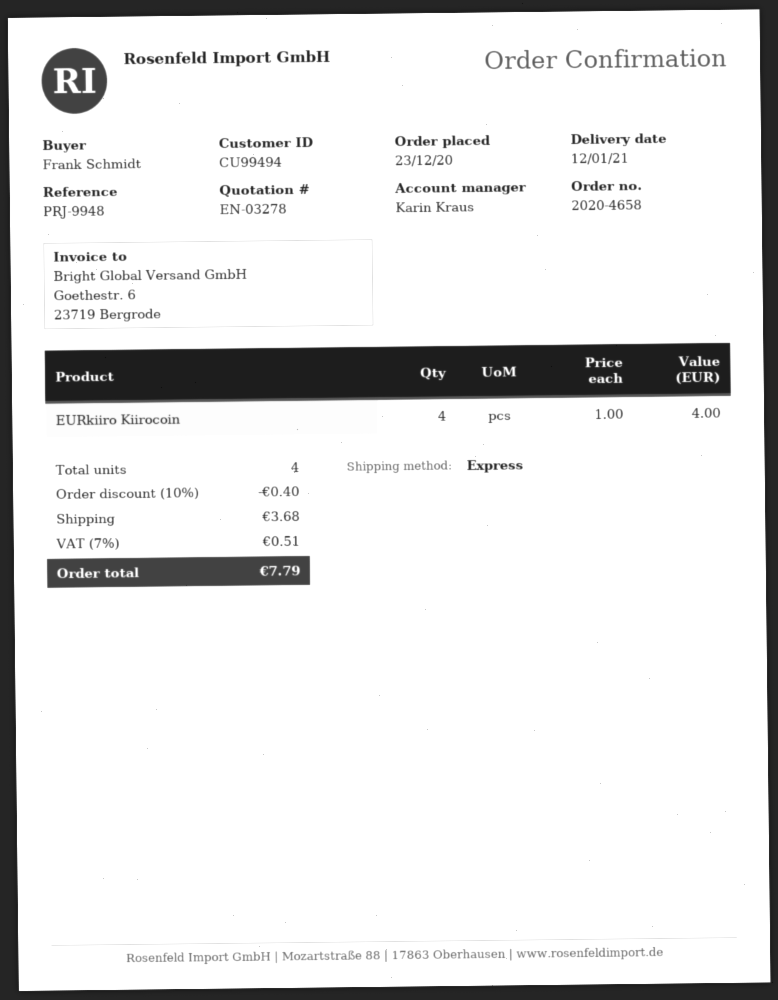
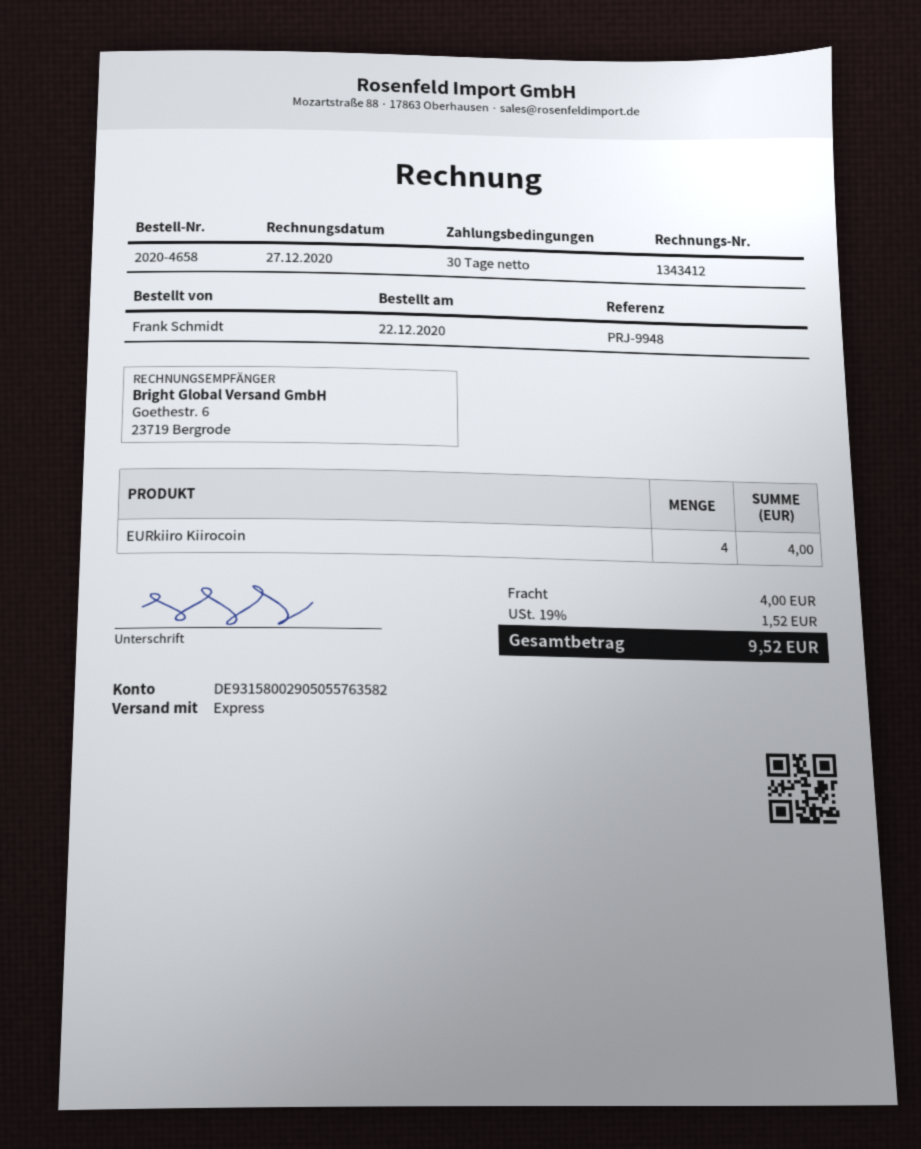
order date: 2020-12-23 -> 2020-12-22
discount: 10% = 0.40 -> none
shipping: 3.68 -> 4.00
tax: 7% = 0.51 -> 19% = 1.52
total: 7.79 -> 9.52

